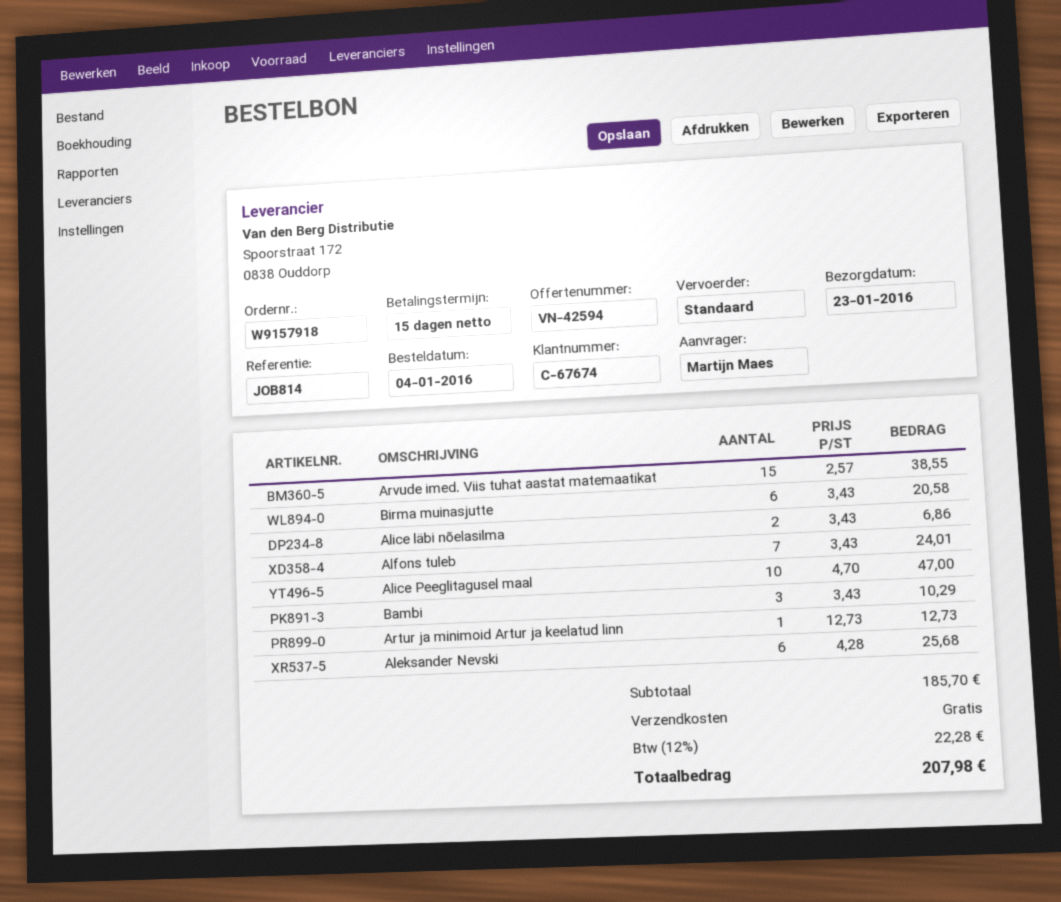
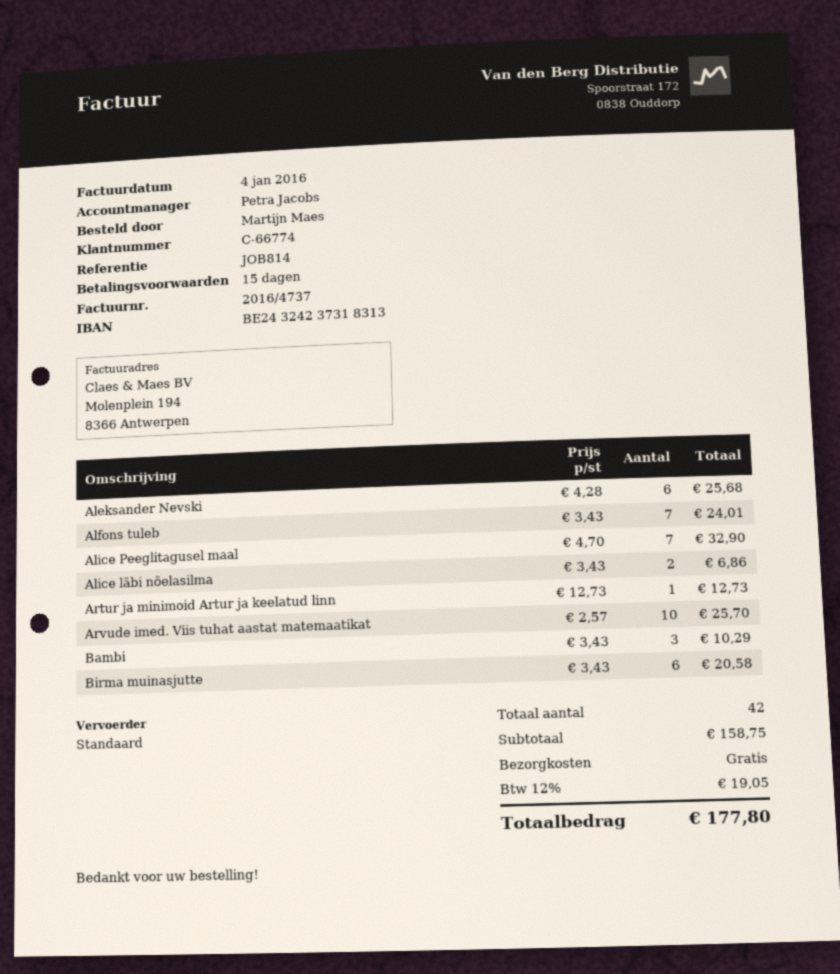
customer number: C-67674 -> C-66774
Arvude imed. Viis tuhat aastat matemaatikat: 15 x 2.57 = 38.55 -> 10 x 2.57 = 25.70
Alice Peeglitagusel maal: 10 x 4.70 = 47.00 -> 7 x 4.70 = 32.90
subtotal: 185.70 -> 158.75
tax: 12% = 22.28 -> 12% = 19.05
total: 207.98 -> 177.80

